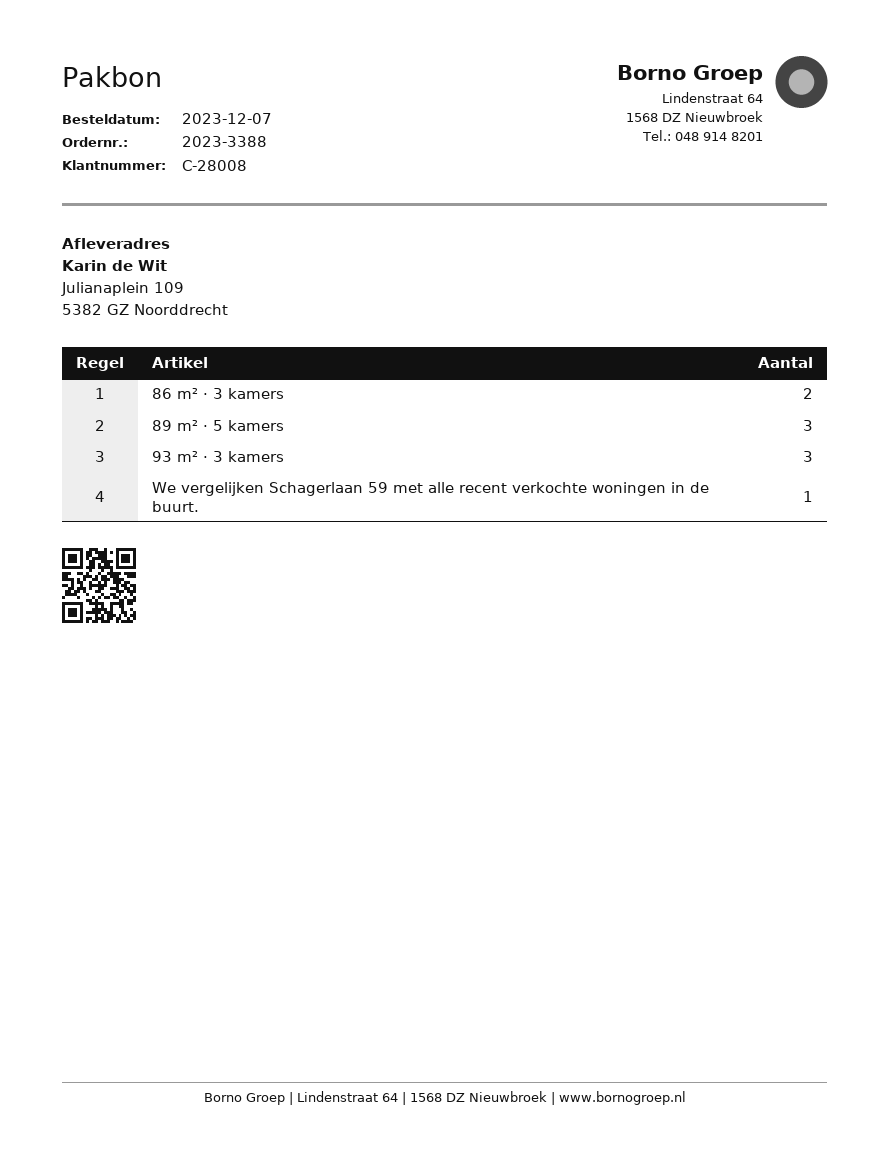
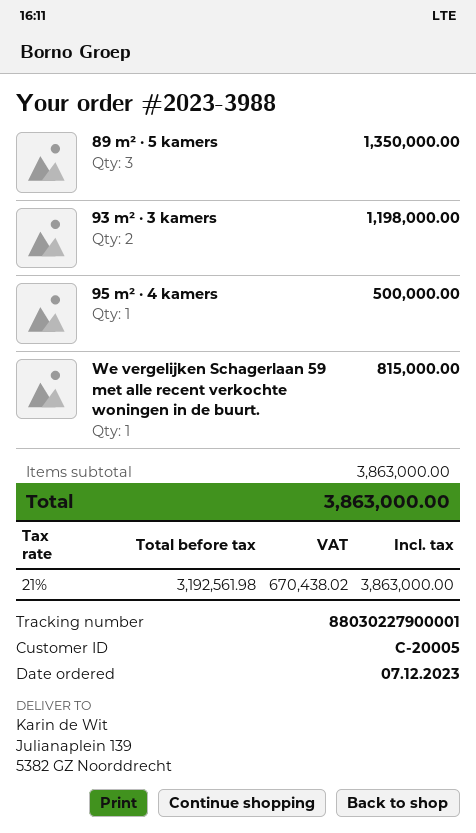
order number: 2023-3388 -> 2023-3988
customer number: C-28008 -> C-20005
ship to: Julianaplein 109, 5382 GZ Noorddrecht -> Julianaplein 139, 5382 GZ Noorddrecht
86 m² · 3 kamers: 2 -> none
93 m² · 3 kamers: 3 -> 2
95 m² · 4 kamers: none -> 1

